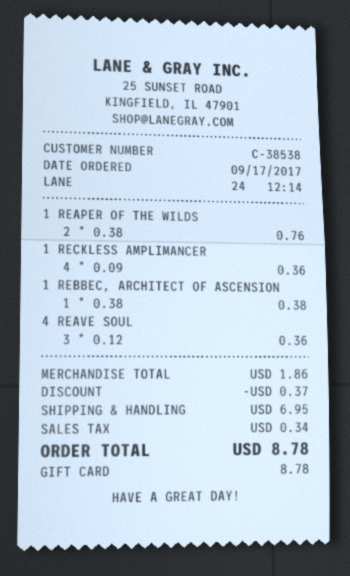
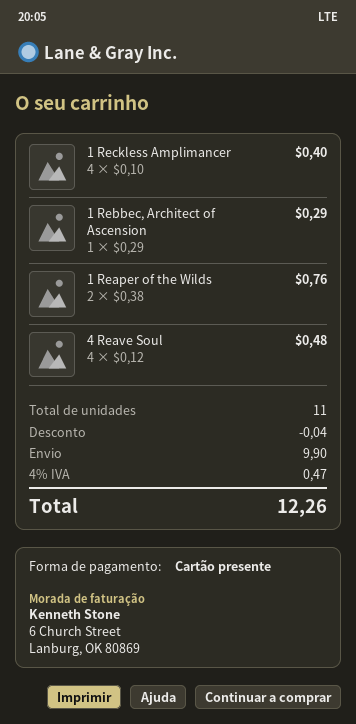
1 RECKLESS AMPLIMANCER: 4 x 0.09 = 0.36 -> 4 x 0.10 = 0.40
1 REBBEC, ARCHITECT OF ASCENSION: 1 x 0.38 = 0.38 -> 1 x 0.29 = 0.29
4 REAVE SOUL: 3 x 0.12 = 0.36 -> 4 x 0.12 = 0.48
discount: 0.37 -> 0.04
shipping: 6.95 -> 9.90
tax: 0.34 -> 0.47
total: 8.78 -> 12.26

